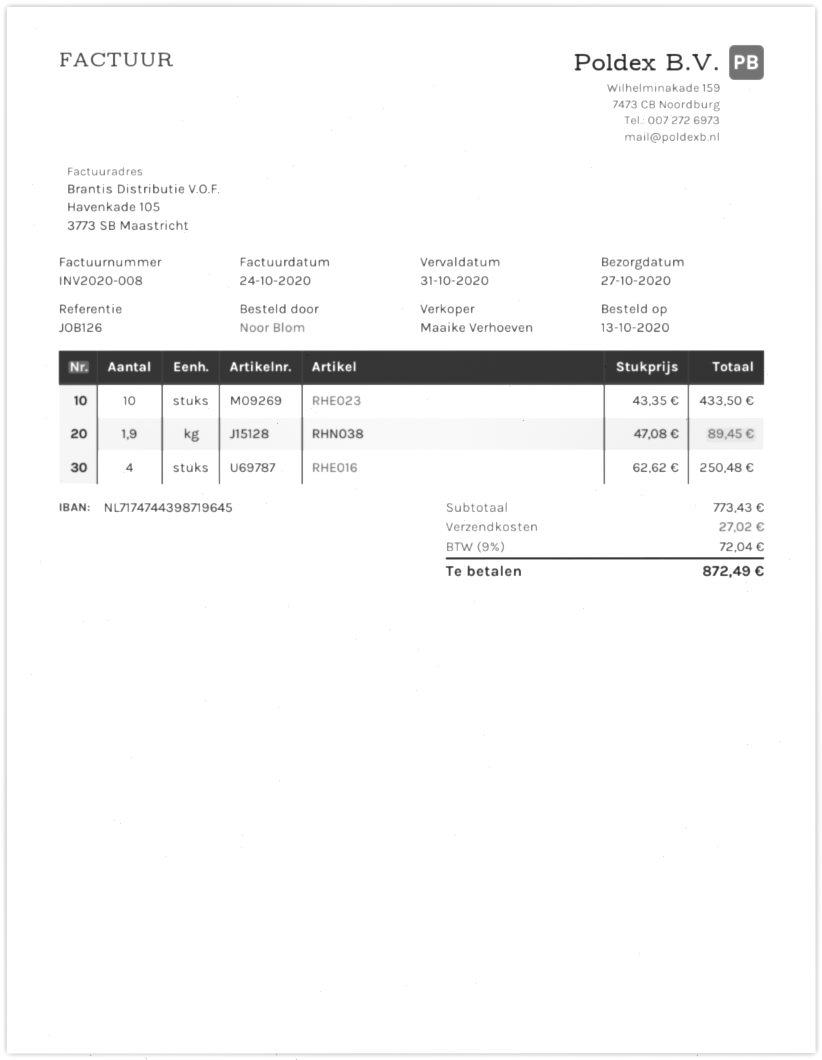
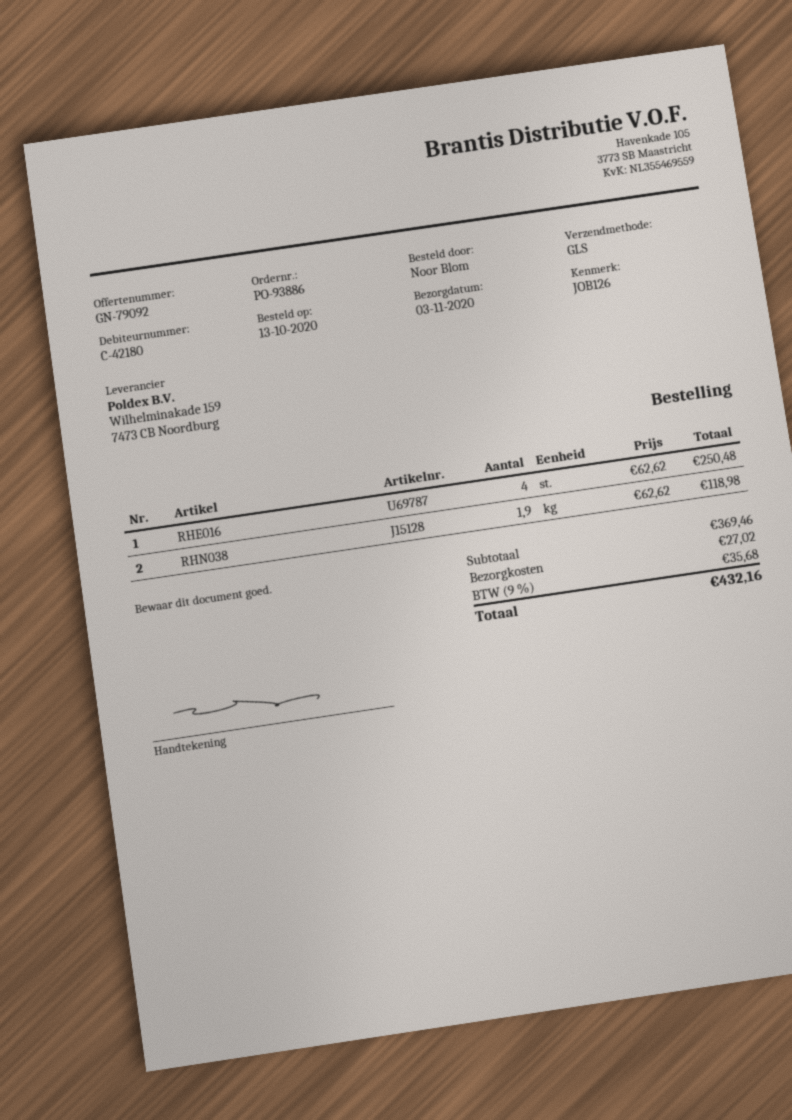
delivery date: 2020-10-27 -> 2020-11-03
RHE023: 10 x 43.35 = 433.50 -> none
RHN038: 1.9 x 47.08 = 89.45 -> 1.9 x 62.62 = 118.98
subtotal: 773.43 -> 369.46
tax: 9% = 72.04 -> 9% = 35.68
total: 872.49 -> 432.16

